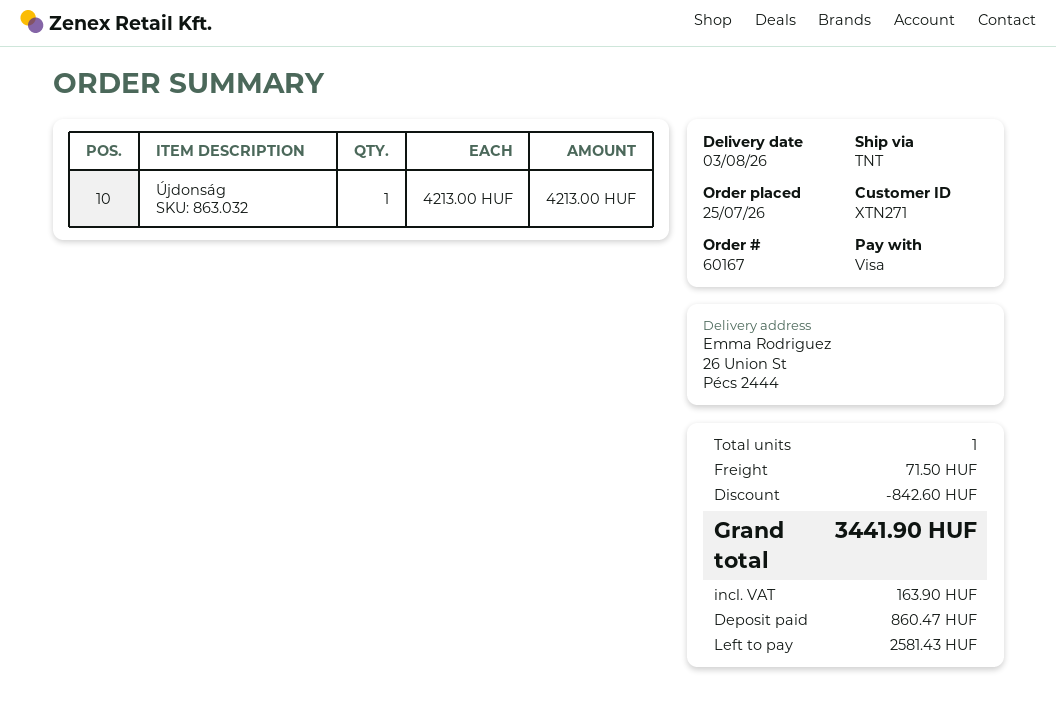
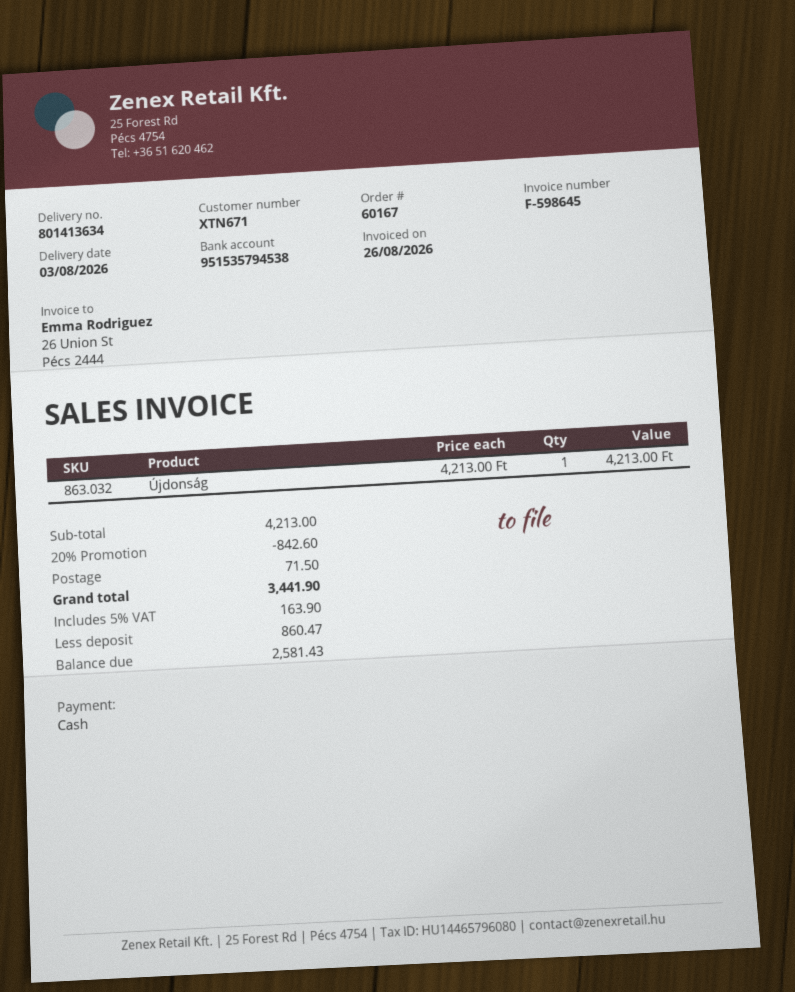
customer number: XTN271 -> XTN671
payment method: Visa -> cash

